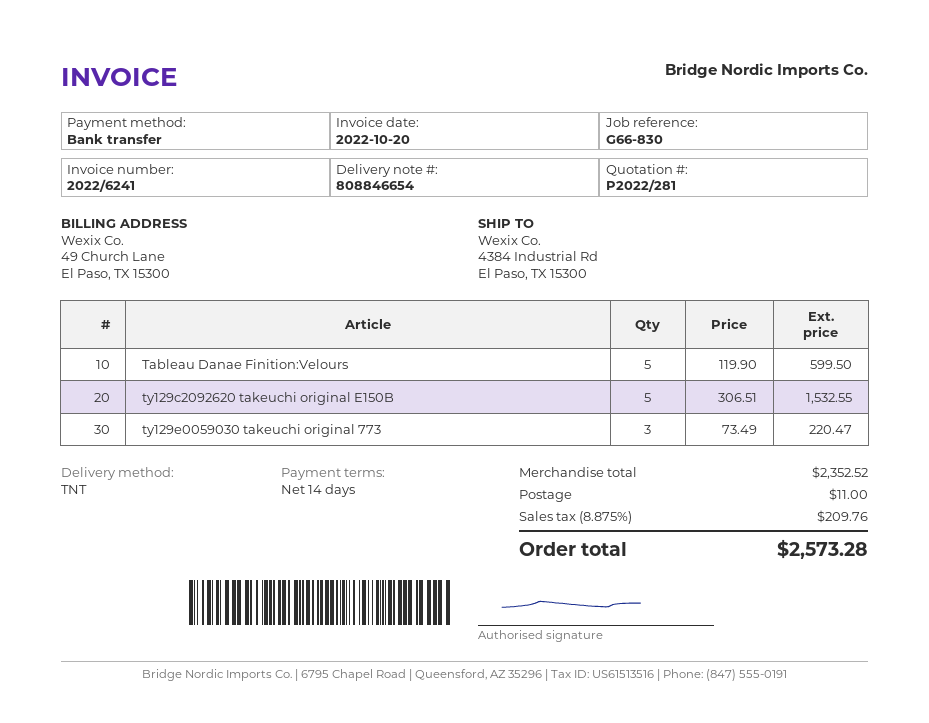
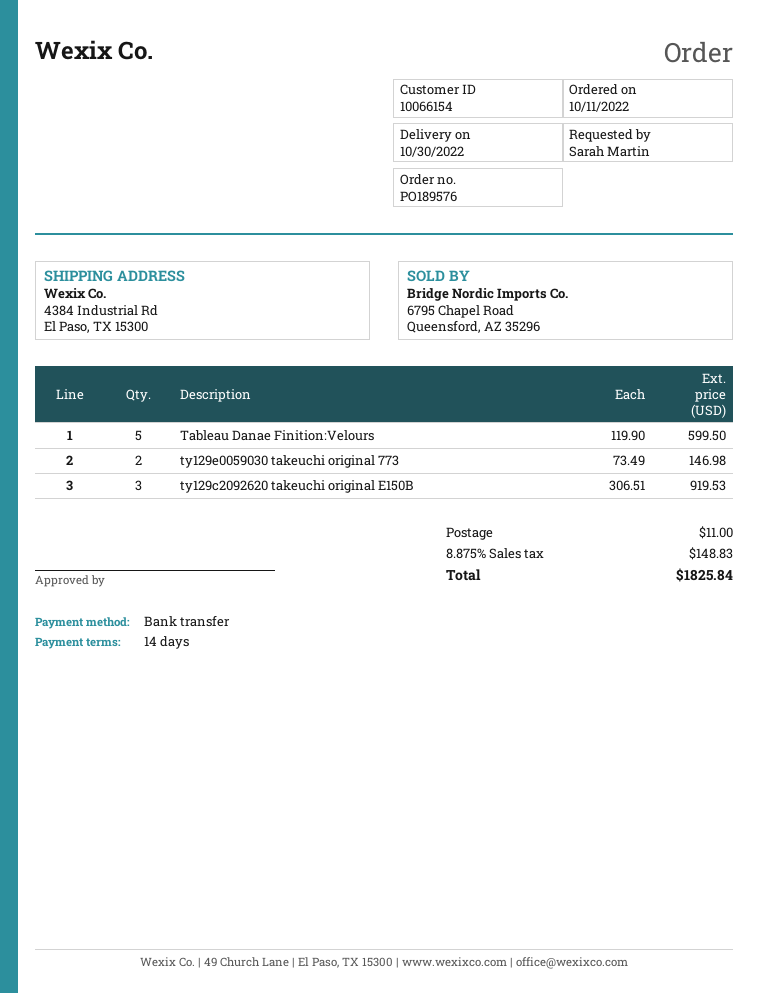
ty129c2092620 takeuchi original E150B: 5 x 306.51 = 1532.55 -> 3 x 306.51 = 919.53
ty129e0059030 takeuchi original 773: 3 x 73.49 = 220.47 -> 2 x 73.49 = 146.98
tax: 8.875% = 209.76 -> 8.875% = 148.83
total: 2573.28 -> 1825.84

